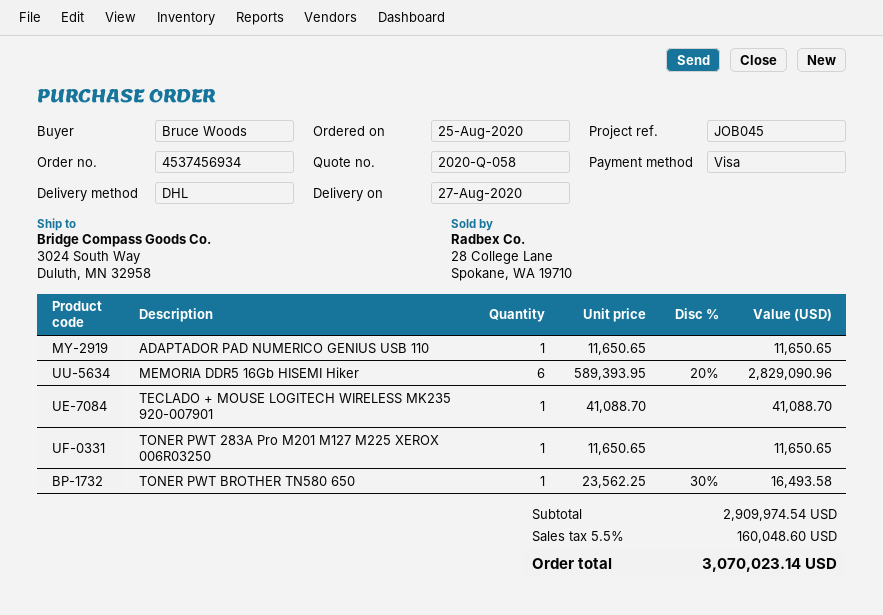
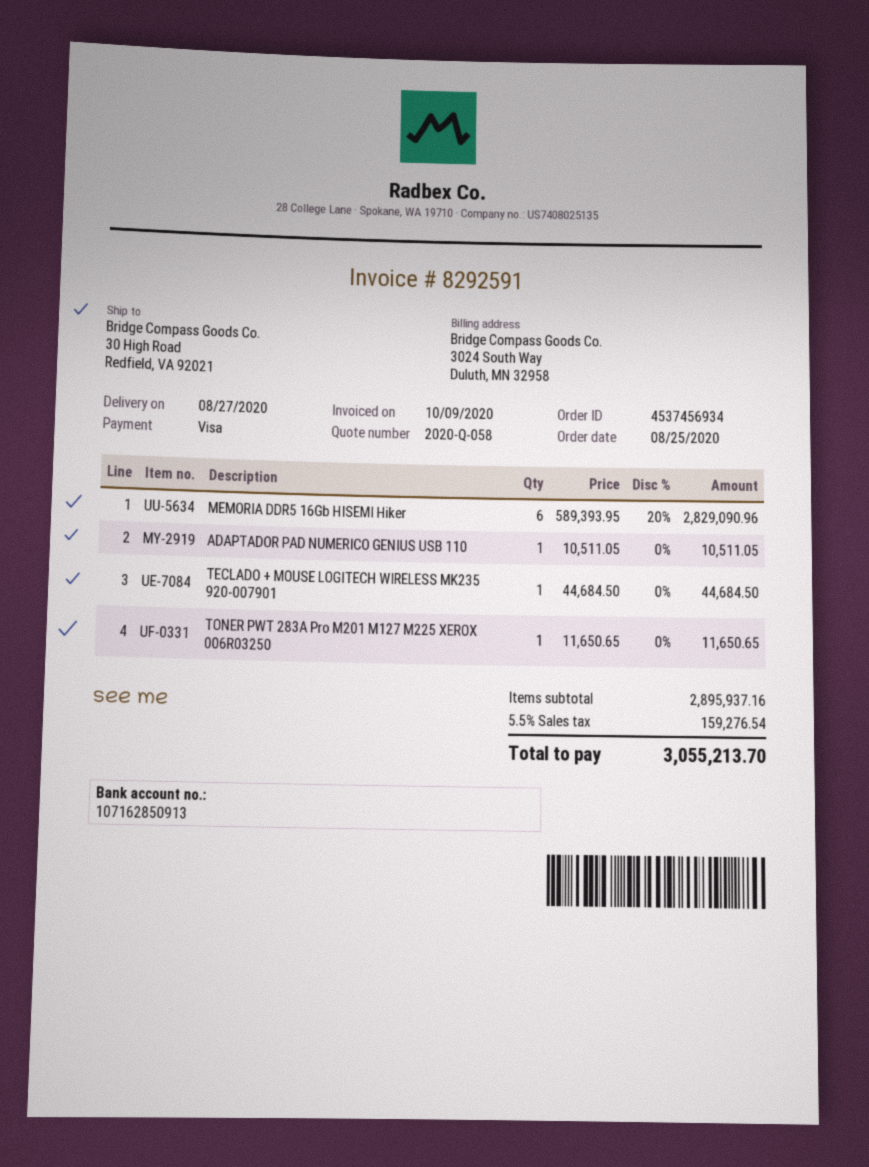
ship to: 3024 South Way, Duluth, MN 32958 -> 30 High Road, Redfield, VA 92021
ADAPTADOR PAD NUMERICO GENIUS USB 110: 1 x 11650.65 = 11650.65 -> 1 x 10511.05 = 10511.05
TECLADO + MOUSE LOGITECH WIRELESS MK235 920-007901: 1 x 41088.70 = 41088.70 -> 1 x 44684.50 = 44684.50
TONER PWT BROTHER TN580 650: 1 x 23562.25 - 30% = 16493.58 -> none
subtotal: 2909974.54 -> 2895937.16
tax: 5.5% = 160048.60 -> 5.5% = 159276.54
total: 3070023.14 -> 3055213.70

